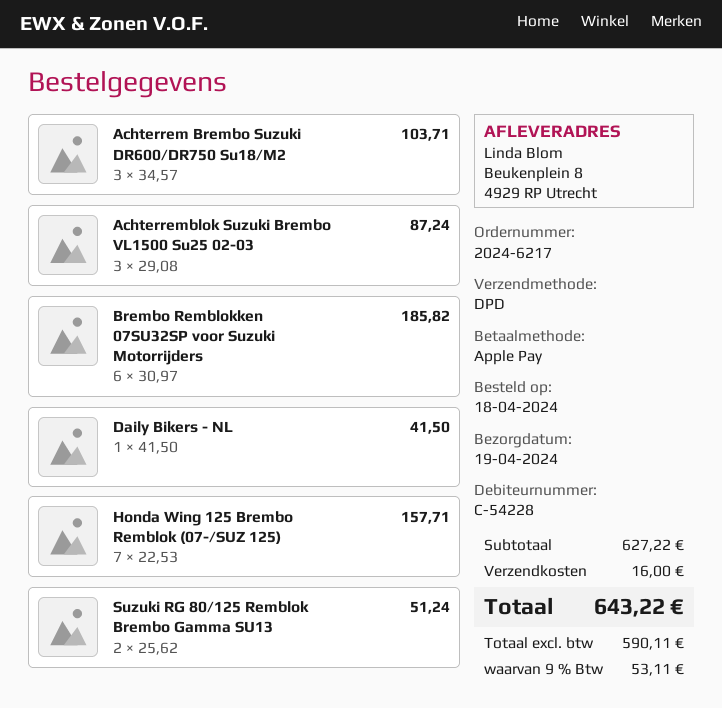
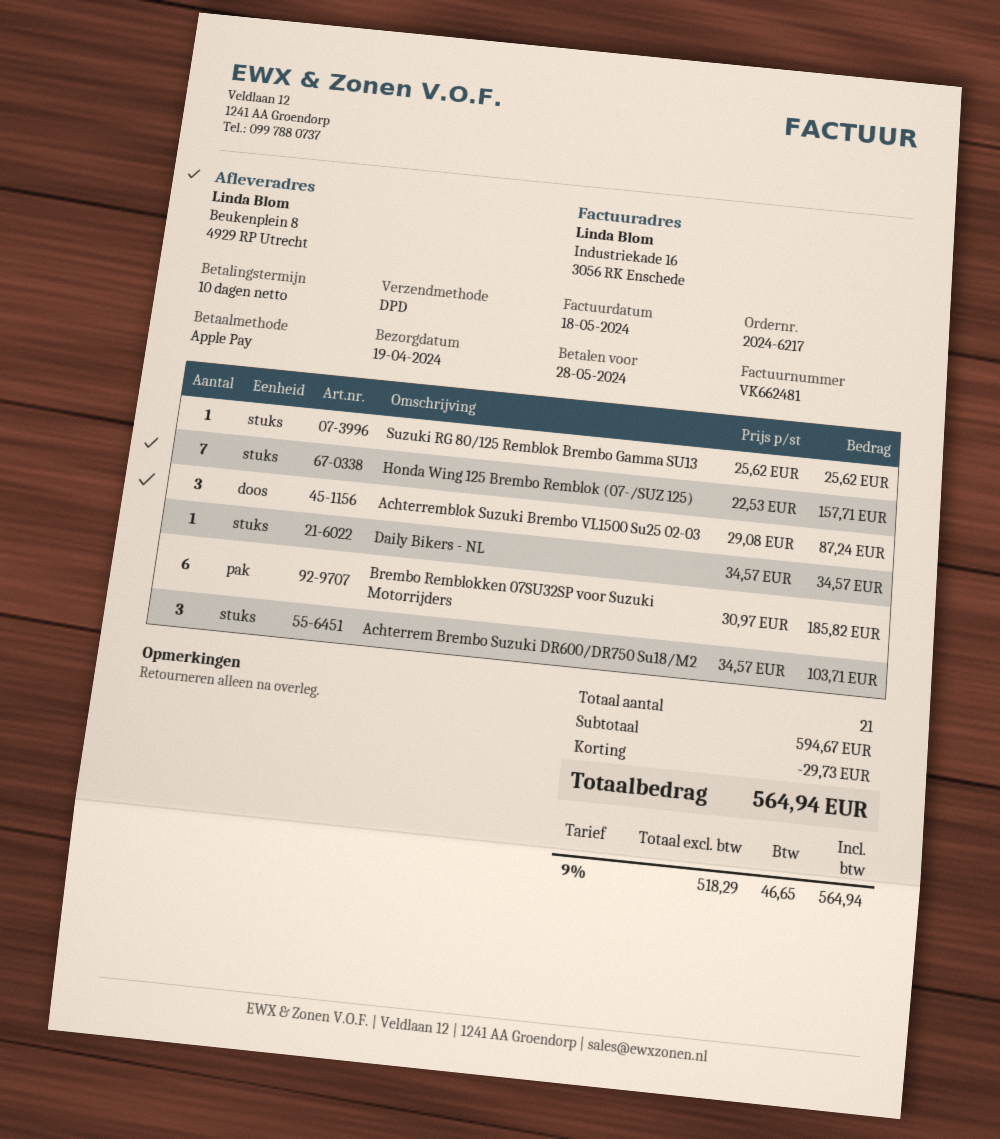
Daily Bikers - NL: 1 x 41.50 = 41.50 -> 1 x 34.57 = 34.57
Suzuki RG 80/125 Remblok Brembo Gamma SU13: 2 x 25.62 = 51.24 -> 1 x 25.62 = 25.62
subtotal: 627.22 -> 594.67
discount: none -> 29.73
shipping: 16.00 -> none
net: 590.11 -> 518.29
tax: 9% = 53.11 -> 9% = 46.65
total: 643.22 -> 564.94

